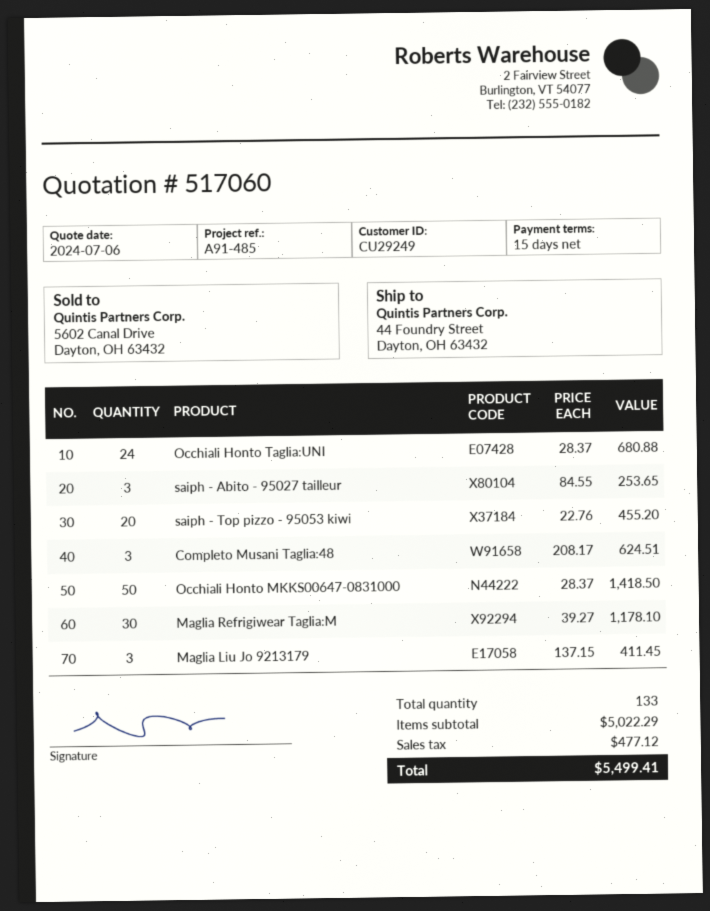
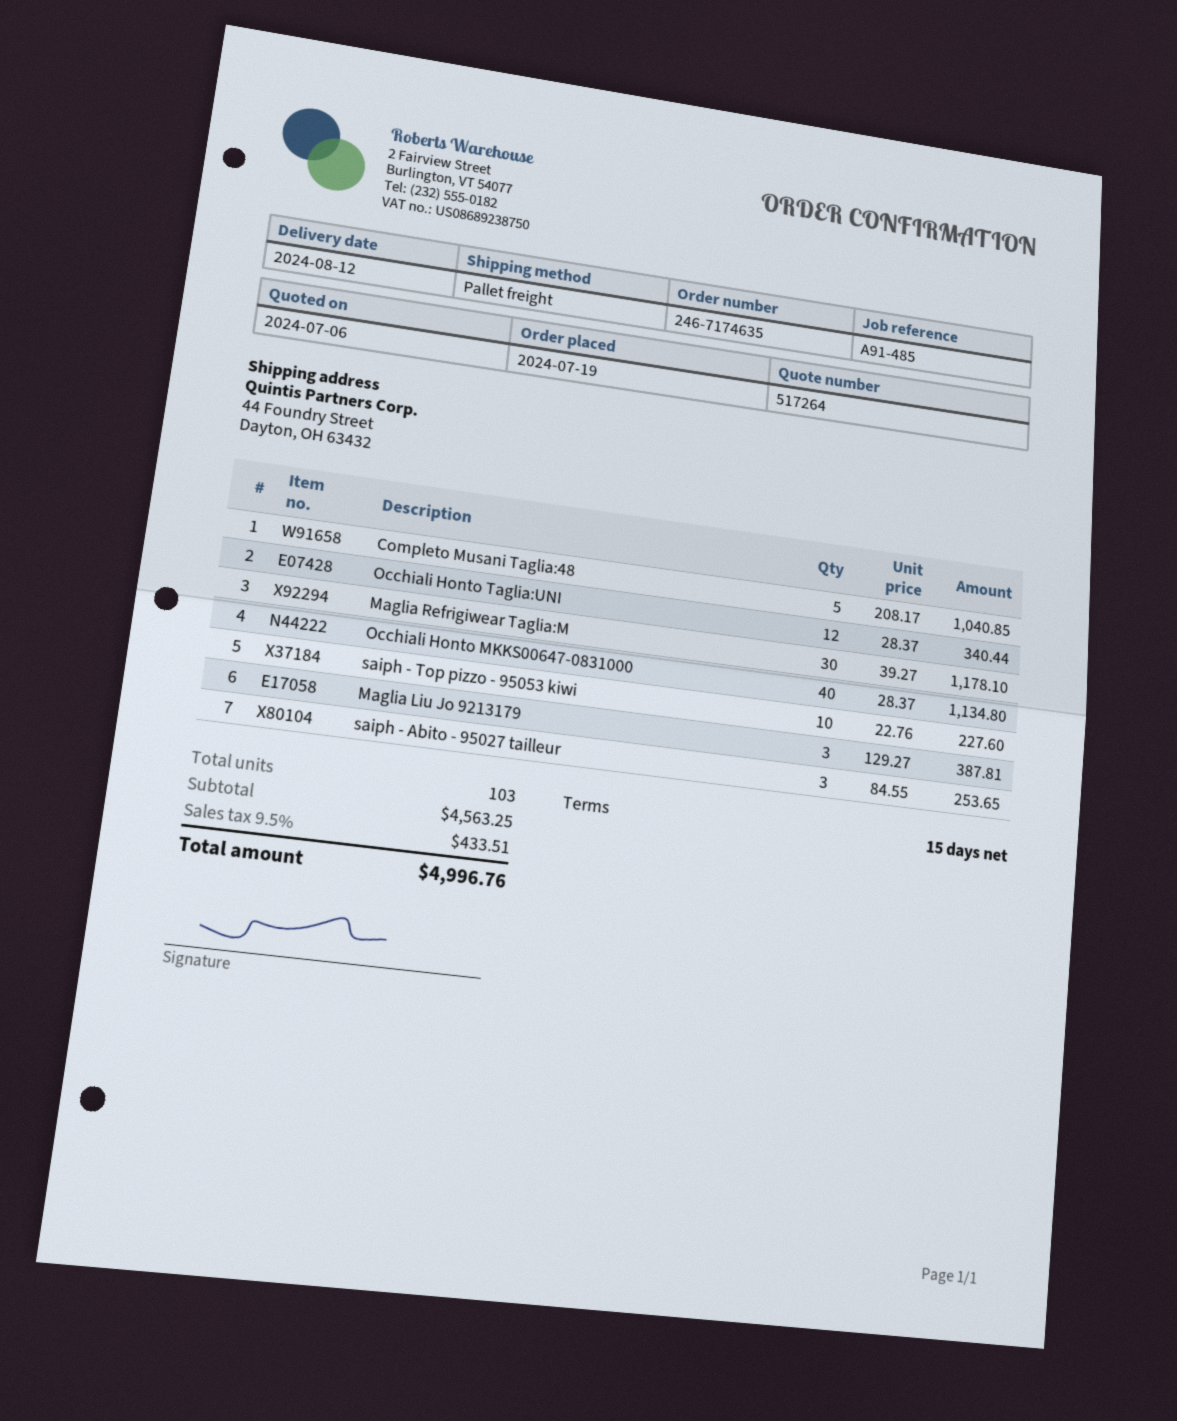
quote number: 517060 -> 517264
Occhiali Honto Taglia:UNI: 24 x 28.37 = 680.88 -> 12 x 28.37 = 340.44
saiph - Top pizzo - 95053 kiwi: 20 x 22.76 = 455.20 -> 10 x 22.76 = 227.60
Completo Musani Taglia:48: 3 x 208.17 = 624.51 -> 5 x 208.17 = 1040.85
Occhiali Honto MKKS00647-0831000: 50 x 28.37 = 1418.50 -> 40 x 28.37 = 1134.80
Maglia Liu Jo 9213179: 3 x 137.15 = 411.45 -> 3 x 129.27 = 387.81
total quantity: 133 -> 103
subtotal: 5022.29 -> 4563.25
tax: 477.12 -> 433.51
total: 5499.41 -> 4996.76

